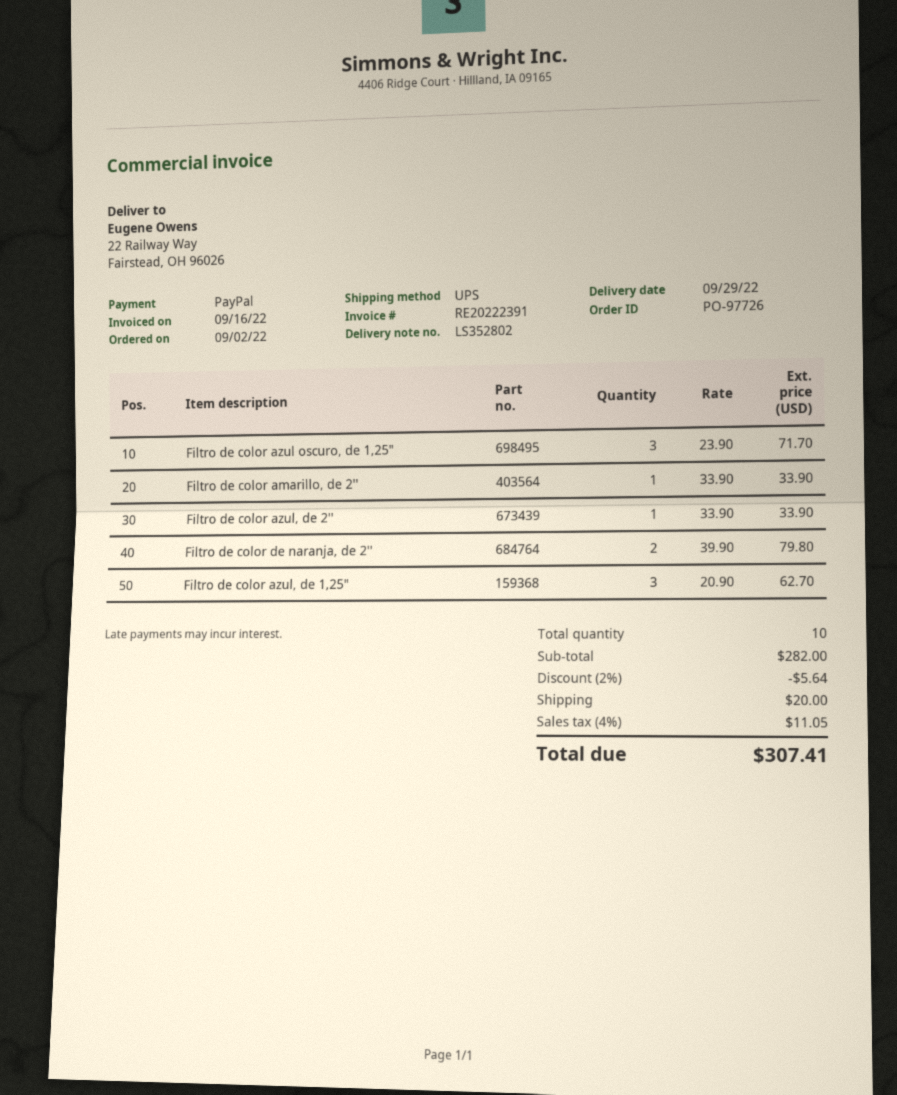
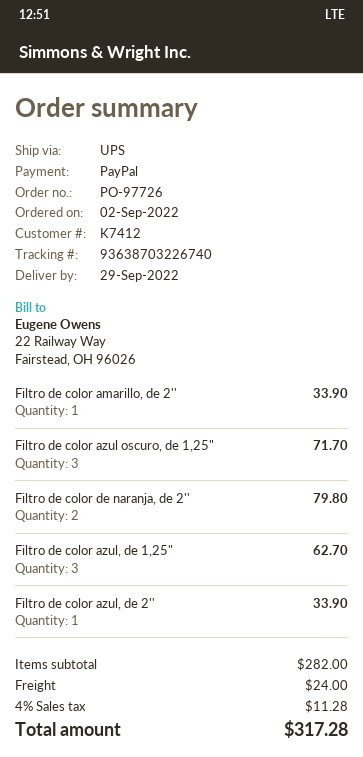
discount: 2% = 5.64 -> none
shipping: 20.00 -> 24.00
tax: 4% = 11.05 -> 4% = 11.28
total: 307.41 -> 317.28

